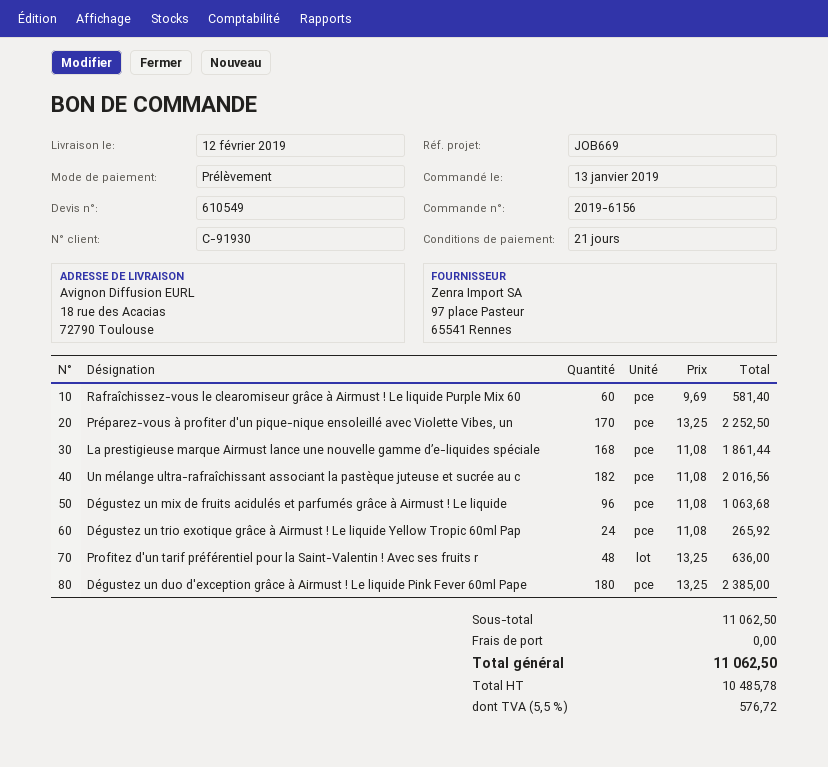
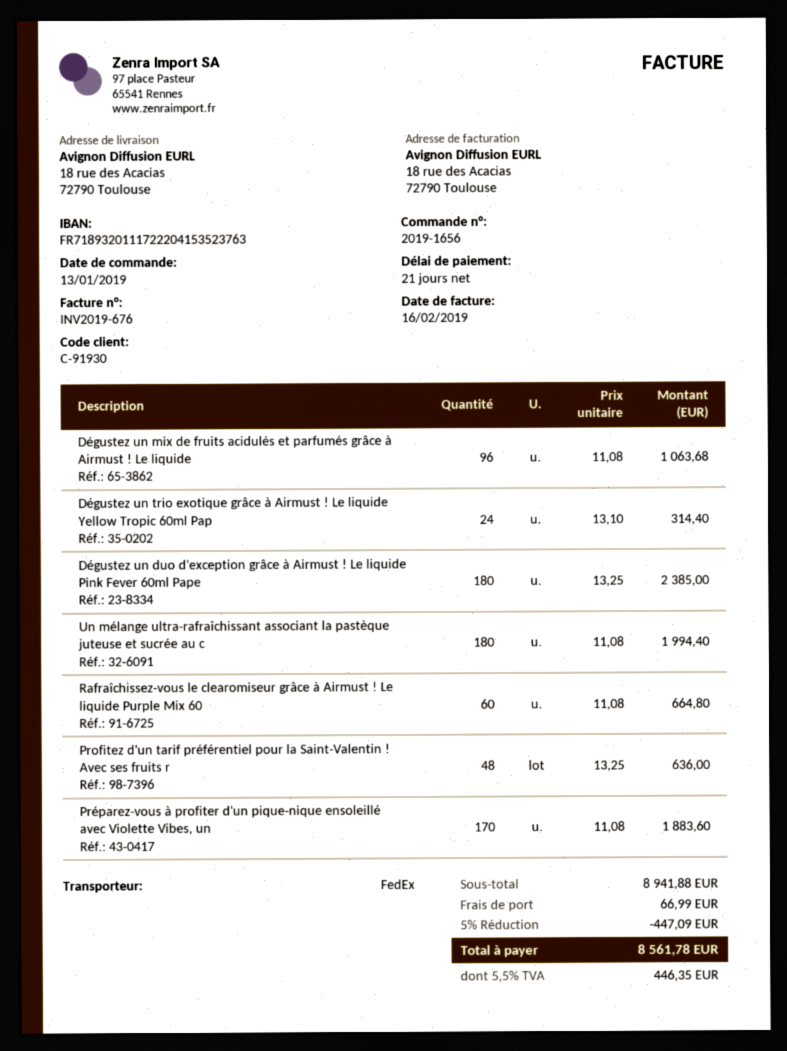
order number: 2019-6156 -> 2019-1656
Rafraîchissez-vous le clearomiseur grâce à Airmust ! Le liquide Purple Mix 60: 60 x 9.69 = 581.40 -> 60 x 11.08 = 664.80
Préparez-vous à profiter d'un pique-nique ensoleillé avec Violette Vibes, un: 170 x 13.25 = 2252.50 -> 170 x 11.08 = 1883.60
La prestigieuse marque Airmust lance une nouvelle gamme d’e-liquides spéciale: 168 x 11.08 = 1861.44 -> none
Un mélange ultra-rafraîchissant associant la pastèque juteuse et sucrée au c: 182 x 11.08 = 2016.56 -> 180 x 11.08 = 1994.40
Dégustez un trio exotique grâce à Airmust ! Le liquide Yellow Tropic 60ml Pap: 24 x 11.08 = 265.92 -> 24 x 13.10 = 314.40
subtotal: 11062.50 -> 8941.88
discount: none -> 5% = 447.09
shipping: 0.00 -> 66.99
tax: 5.5% = 576.72 -> 5.5% = 446.35
total: 11062.50 -> 8561.78

